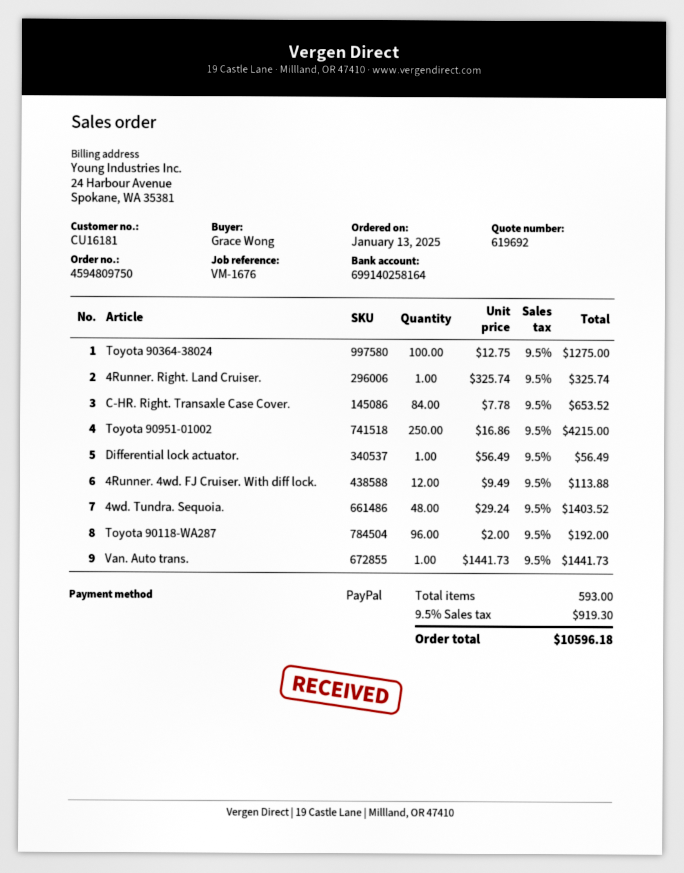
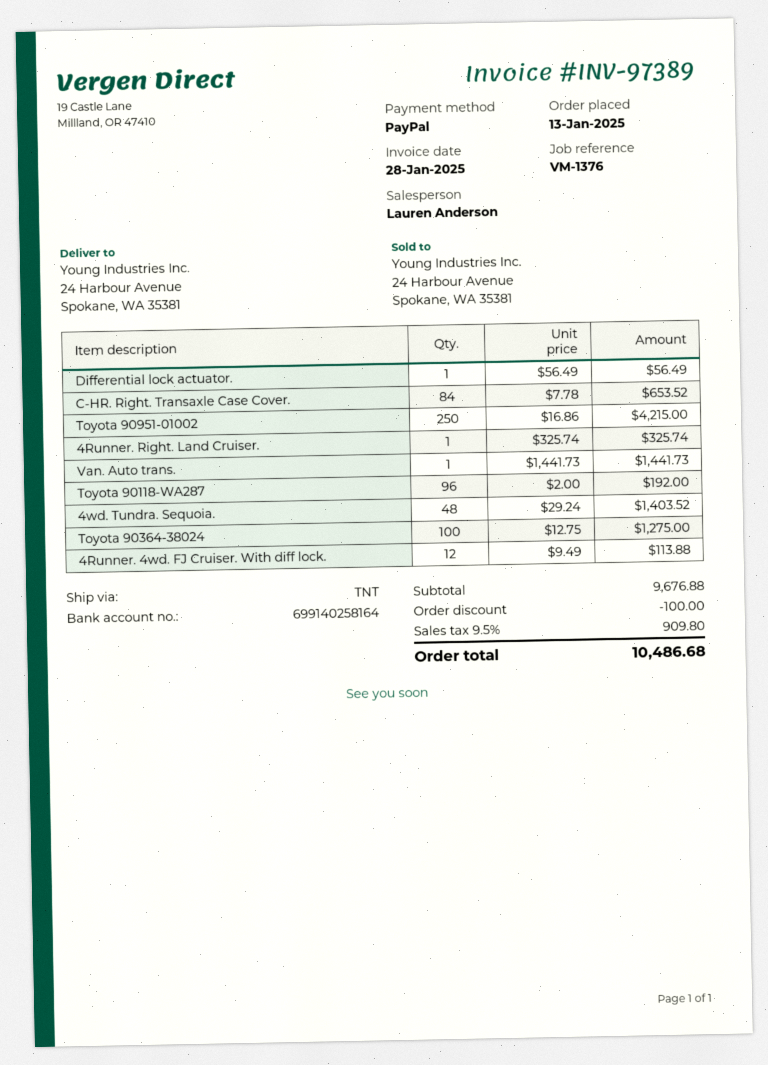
reference: VM-1676 -> VM-1376
discount: none -> 100.00
tax: 9.5% = 919.30 -> 9.5% = 909.80
total: 10596.18 -> 10486.68

